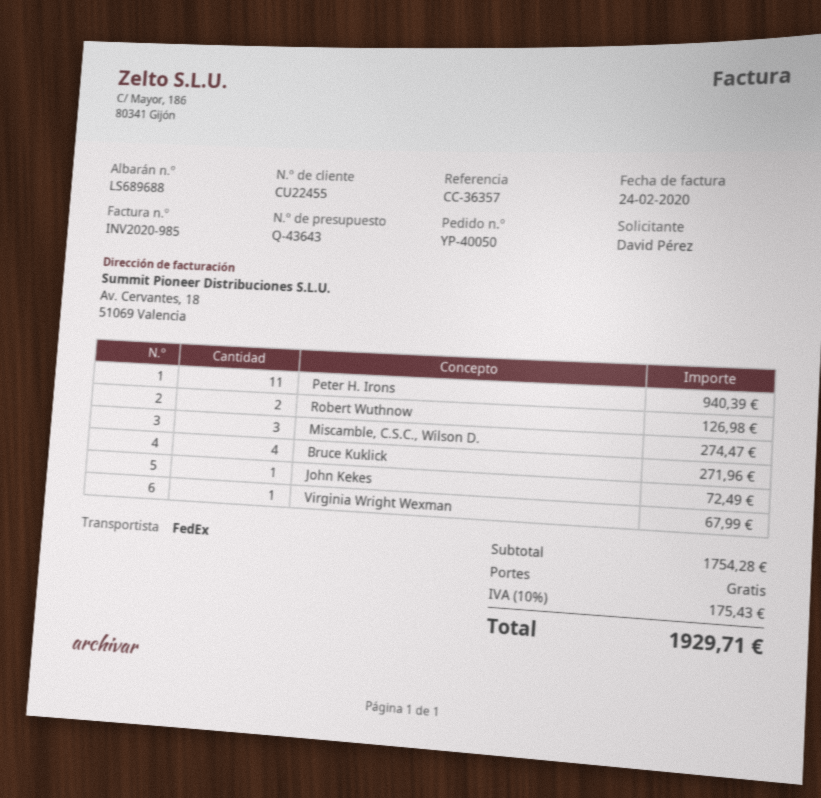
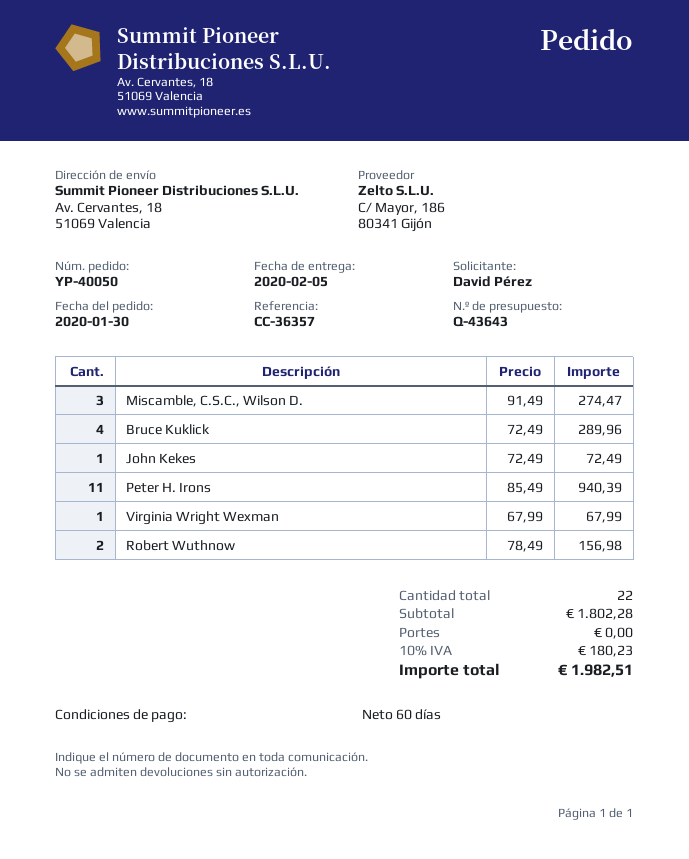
Robert Wuthnow: 2 for 126.98 -> 2 for 156.98
Bruce Kuklick: 4 for 271.96 -> 4 for 289.96
subtotal: 1754.28 -> 1802.28
tax: 10% = 175.43 -> 10% = 180.23
total: 1929.71 -> 1982.51

